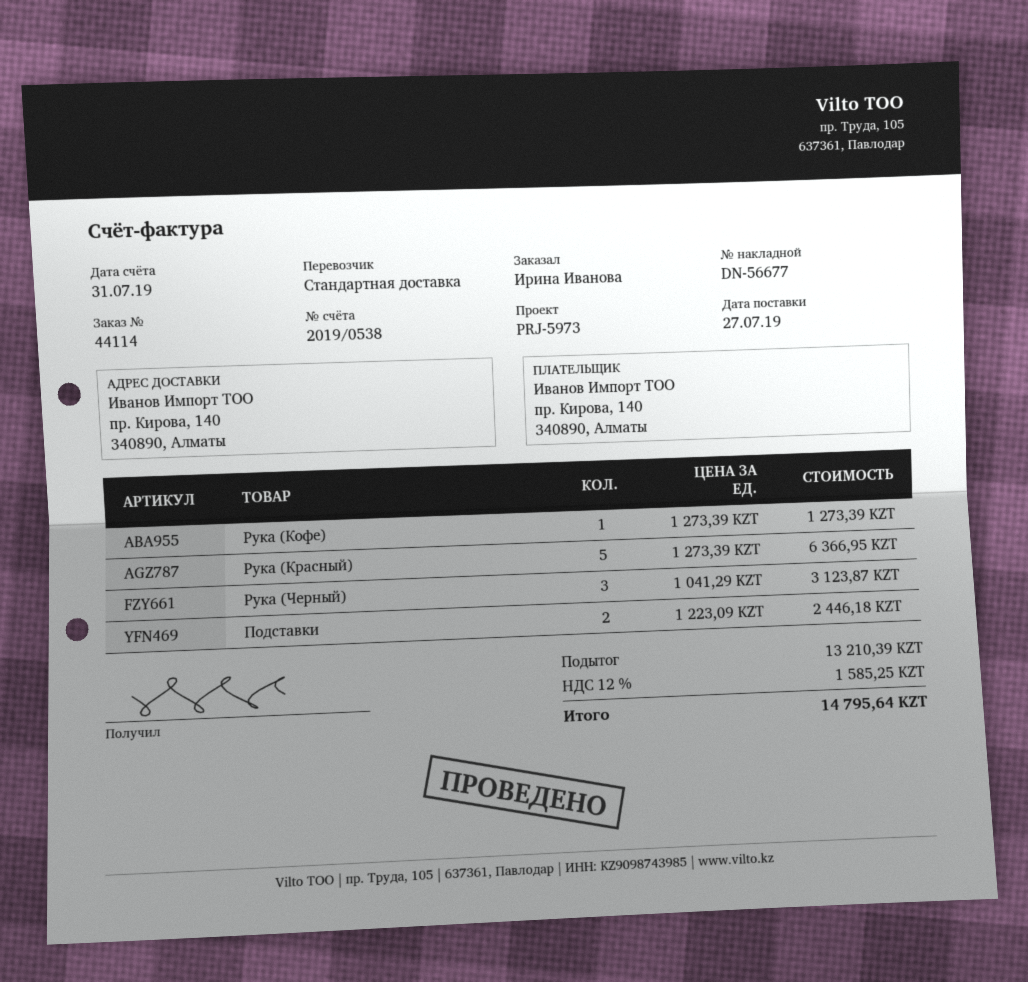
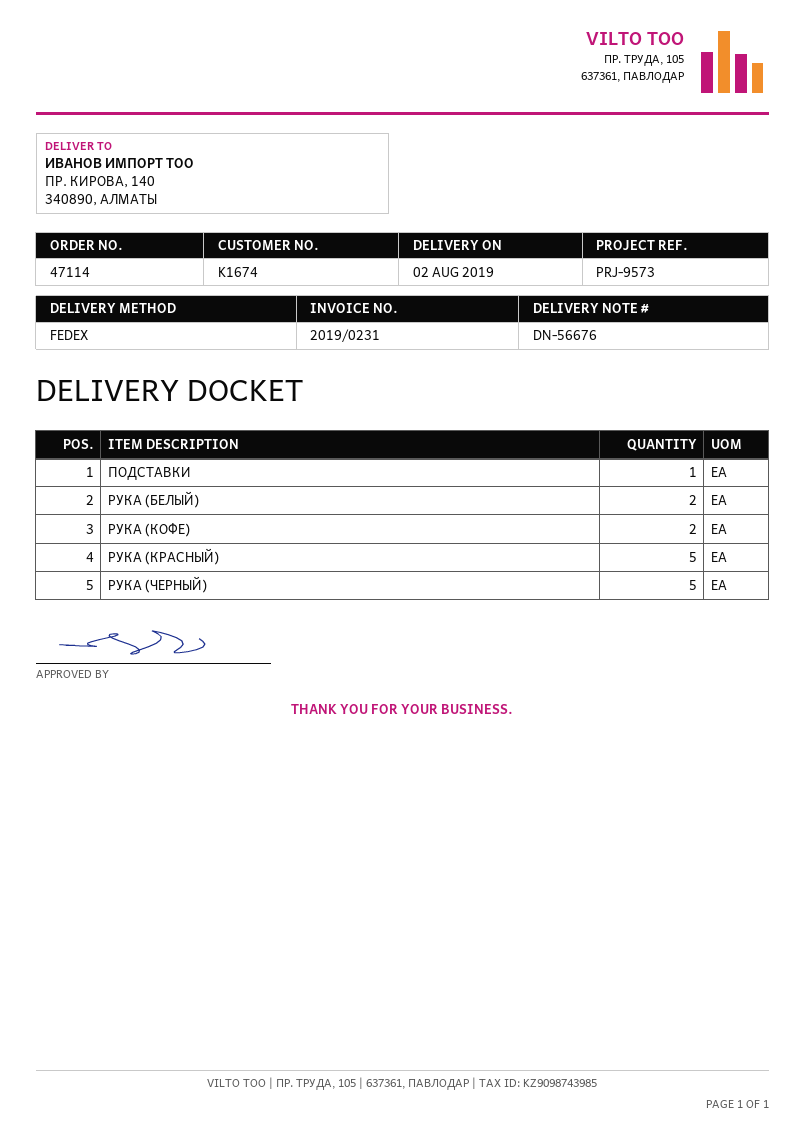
order number: 44114 -> 47114
delivery note number: DN-56677 -> DN-56676
delivery date: 2019-07-27 -> 2019-08-02
invoice number: 2019/0538 -> 2019/0231
reference: PRJ-5973 -> PRJ-9573
shipping method: standard -> FedEx
Рука (Кофе): 1 -> 2
Рука (Черный): 3 -> 5
Подставки: 2 -> 1
РУКА (БЕЛЫЙ): none -> 2

